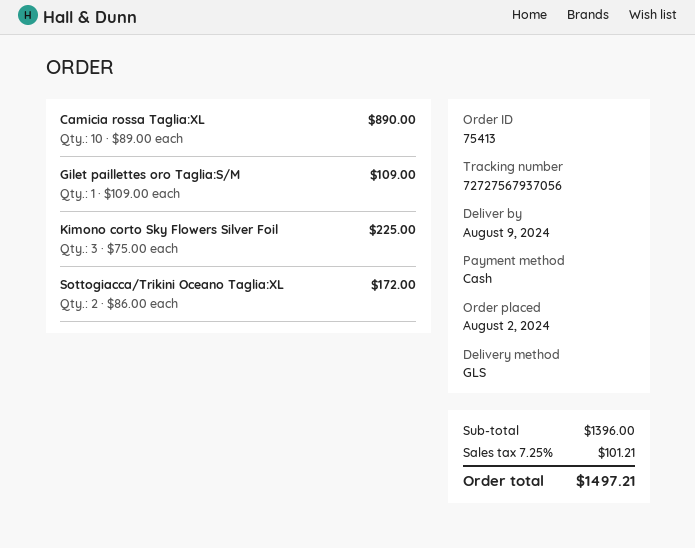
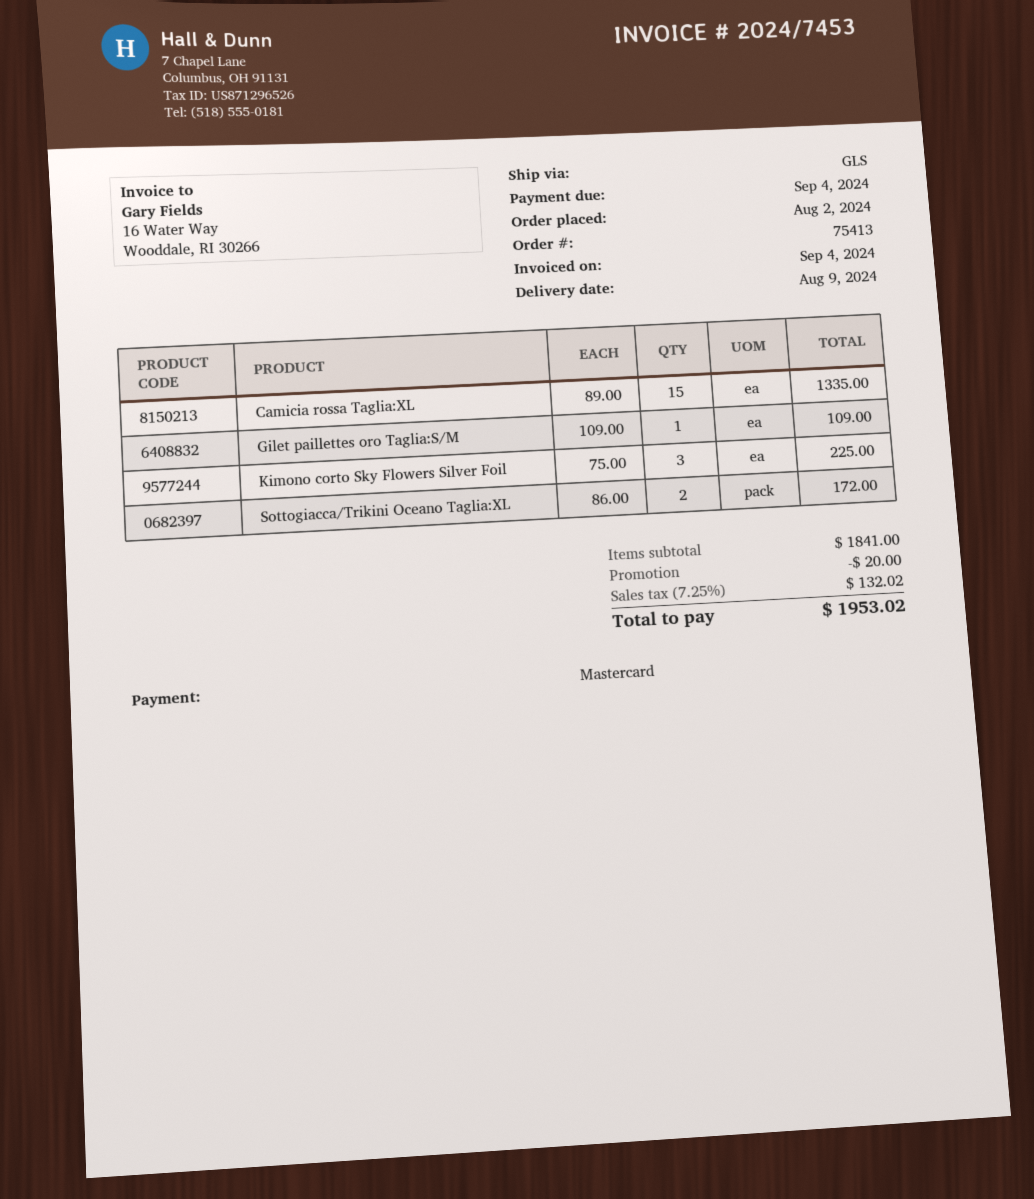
payment method: cash -> Mastercard
Camicia rossa Taglia:XL: 10 x 89.00 = 890.00 -> 15 x 89.00 = 1335.00
subtotal: 1396.00 -> 1841.00
discount: none -> 20.00
tax: 7.25% = 101.21 -> 7.25% = 132.02
total: 1497.21 -> 1953.02

